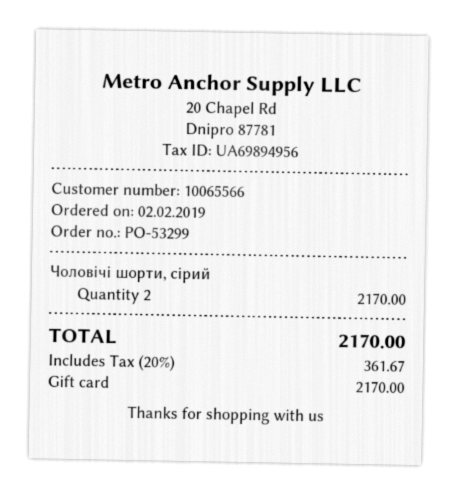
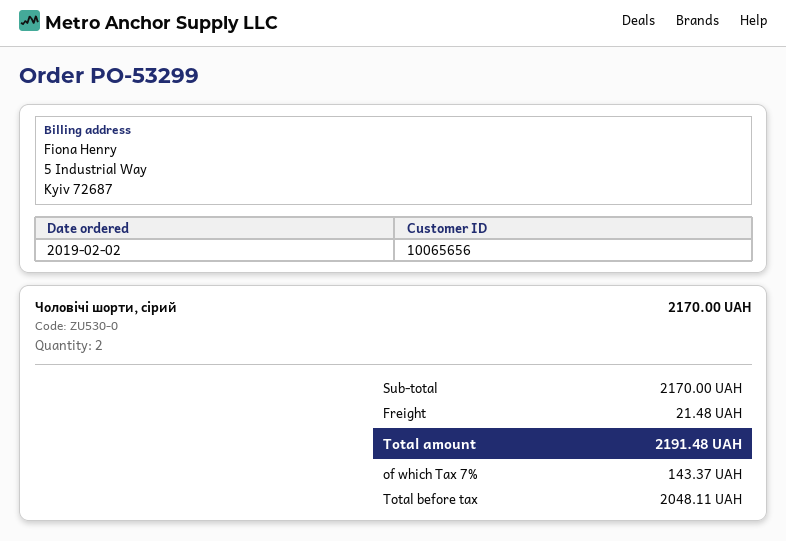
customer number: 10065566 -> 10065656
shipping: none -> 21.48
tax: 20% = 361.67 -> 7% = 143.37
total: 2170.00 -> 2191.48

